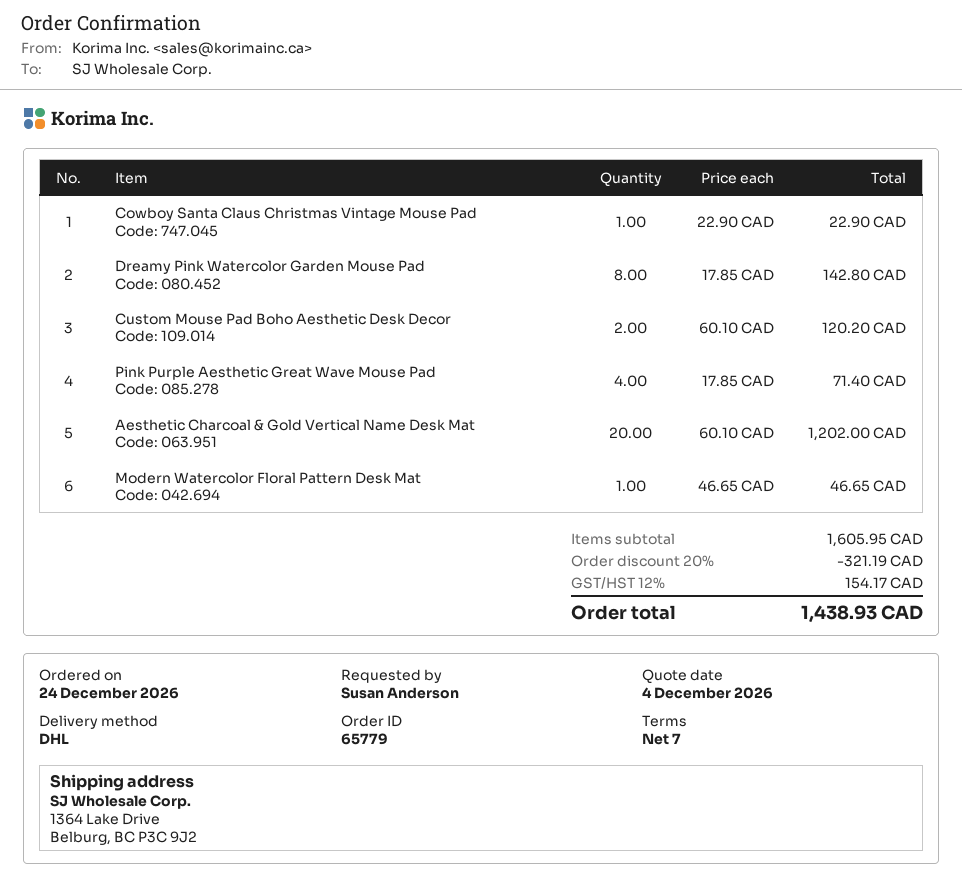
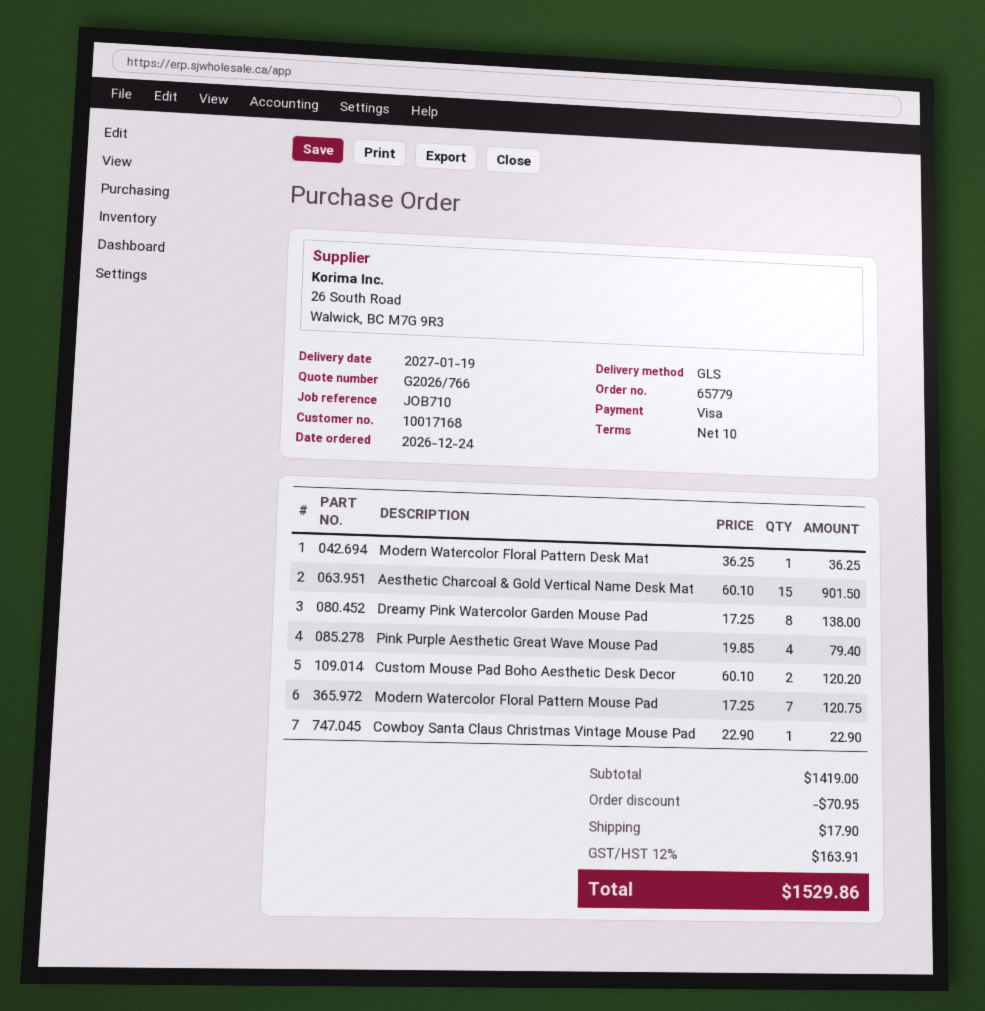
payment terms: 7 days -> 10 days
shipping method: DHL -> GLS
Dreamy Pink Watercolor Garden Mouse Pad: 8 x 17.85 = 142.80 -> 8 x 17.25 = 138.00
Pink Purple Aesthetic Great Wave Mouse Pad: 4 x 17.85 = 71.40 -> 4 x 19.85 = 79.40
Aesthetic Charcoal & Gold Vertical Name Desk Mat: 20 x 60.10 = 1202.00 -> 15 x 60.10 = 901.50
Modern Watercolor Floral Pattern Desk Mat: 1 x 46.65 = 46.65 -> 1 x 36.25 = 36.25
Modern Watercolor Floral Pattern Mouse Pad: none -> 7 x 17.25 = 120.75
subtotal: 1605.95 -> 1419.00
discount: 321.19 -> 70.95
shipping: none -> 17.90
tax: 12% = 154.17 -> 12% = 163.91
total: 1438.93 -> 1529.86

